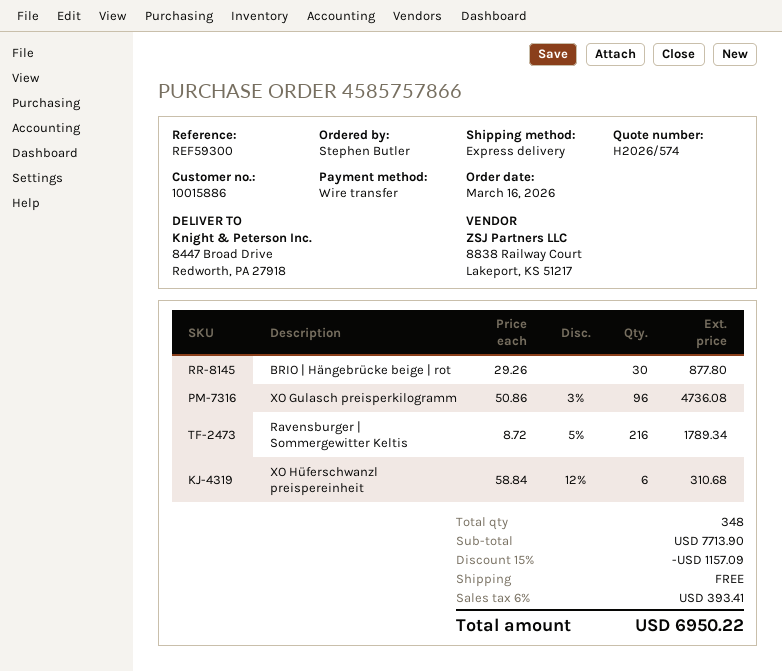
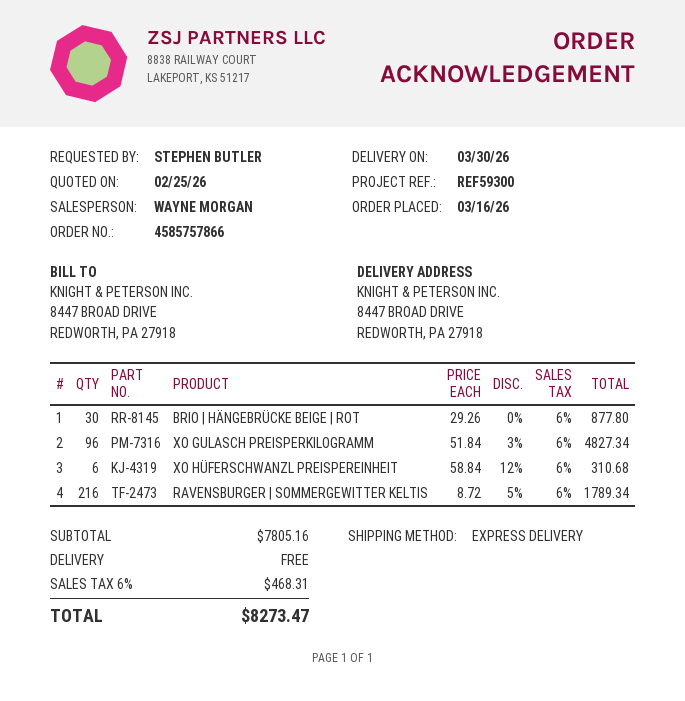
XO Gulasch preisperkilogramm: 96 x 50.86 - 3% = 4736.08 -> 96 x 51.84 - 3% = 4827.34
subtotal: 7713.90 -> 7805.16
discount: 15% = 1157.09 -> none
tax: 6% = 393.41 -> 6% = 468.31
total: 6950.22 -> 8273.47

